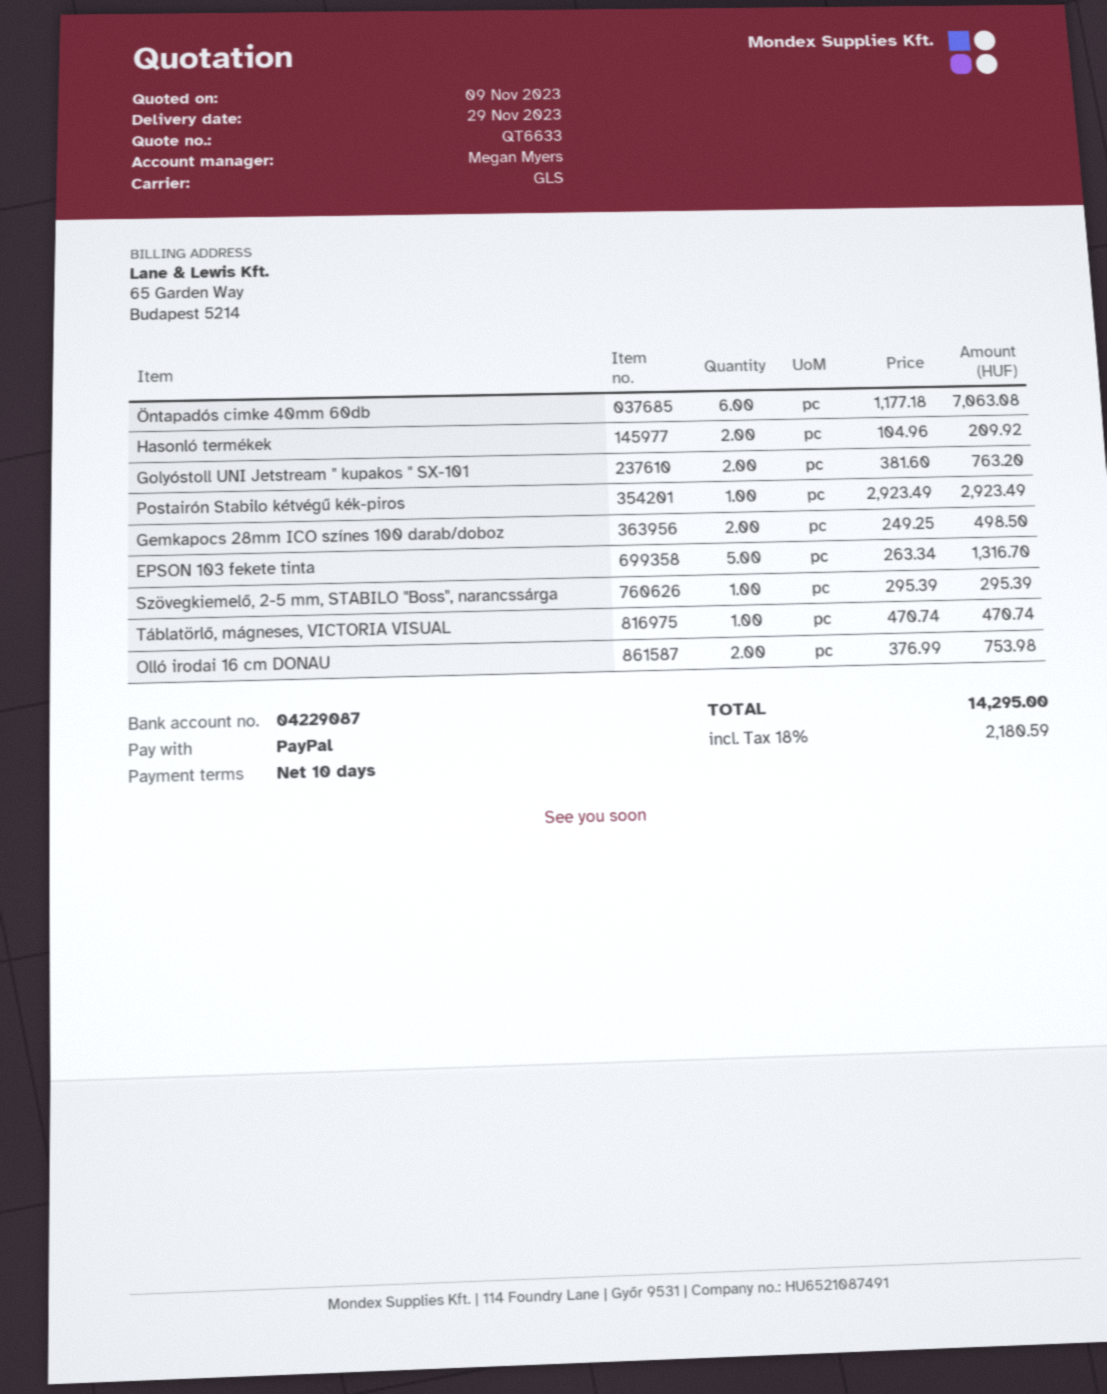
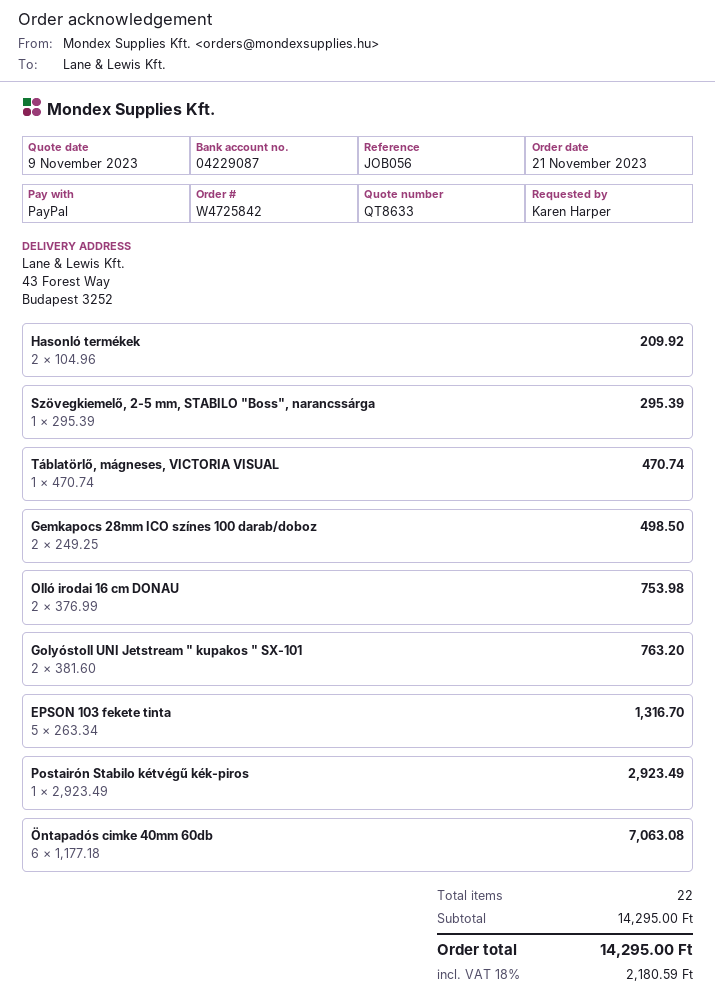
quote number: QT6633 -> QT8633

